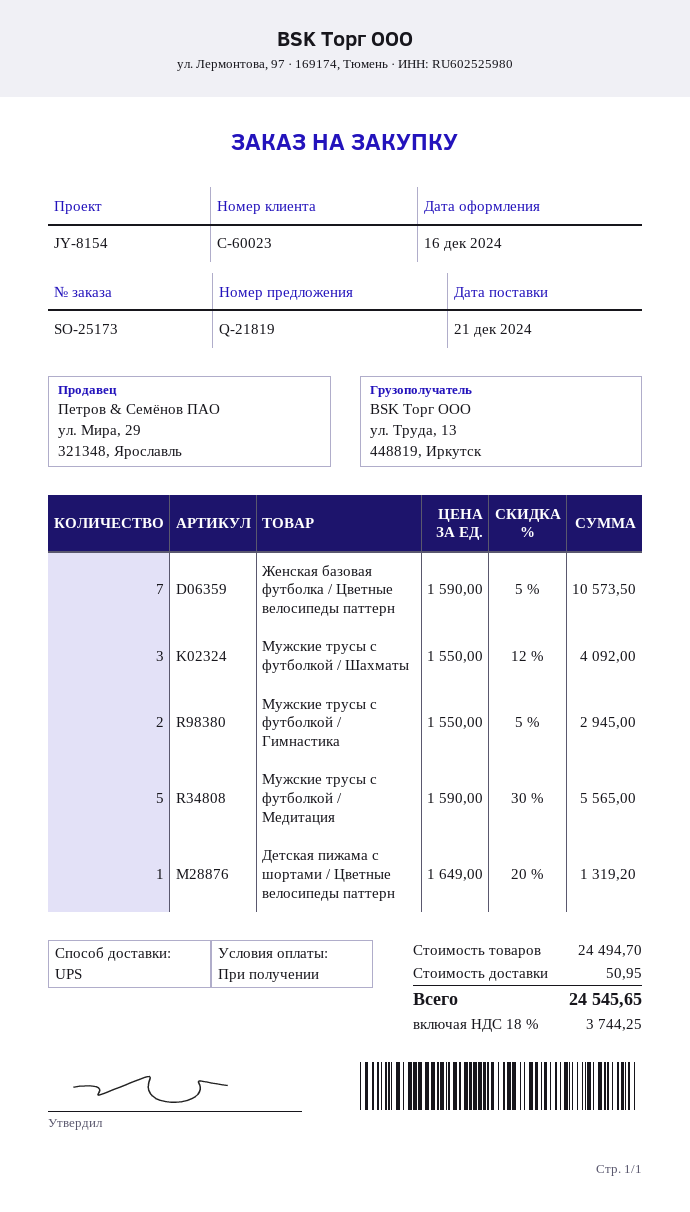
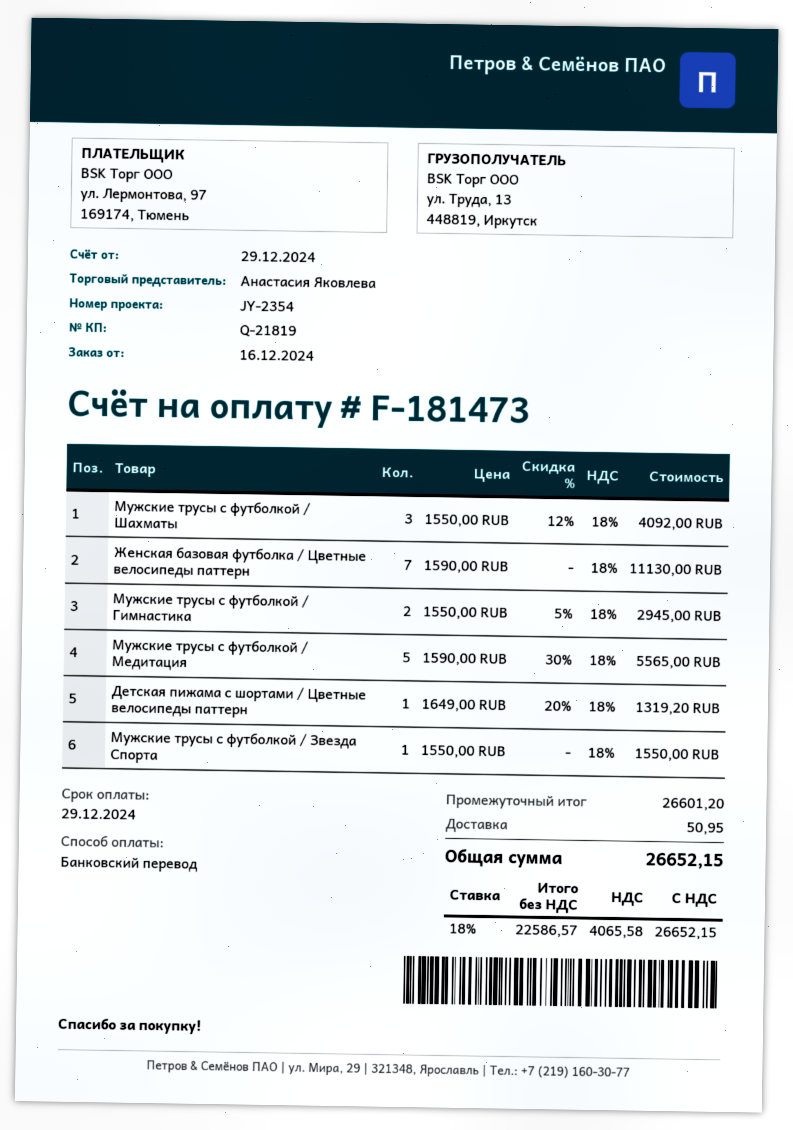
reference: JY-8154 -> JY-2354
Женская базовая футболка / Цветные велосипеды паттерн: 7 x 1590.00 - 5% = 10573.50 -> 7 x 1590.00 = 11130.00
Мужские трусы с футболкой / Звезда Спорта: none -> 1 x 1550.00 = 1550.00
subtotal: 24494.70 -> 26601.20
tax: 18% = 3744.25 -> 18% = 4065.58
total: 24545.65 -> 26652.15

